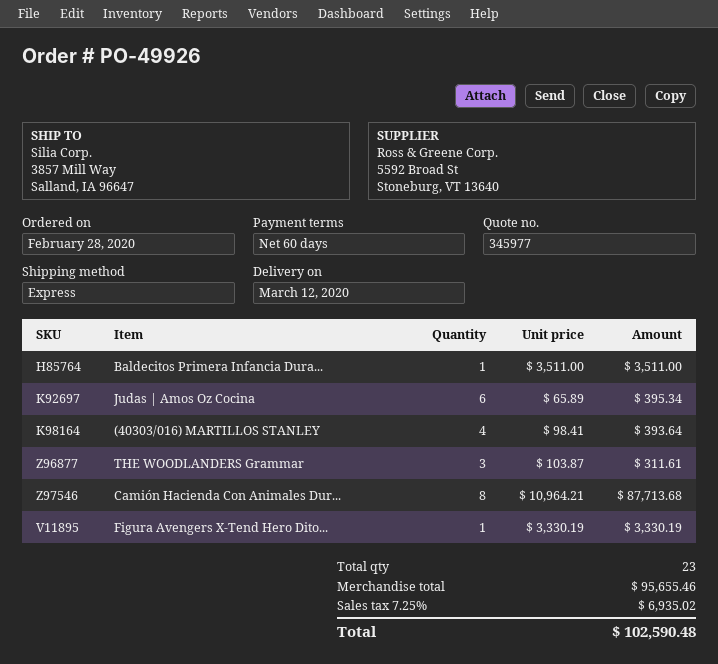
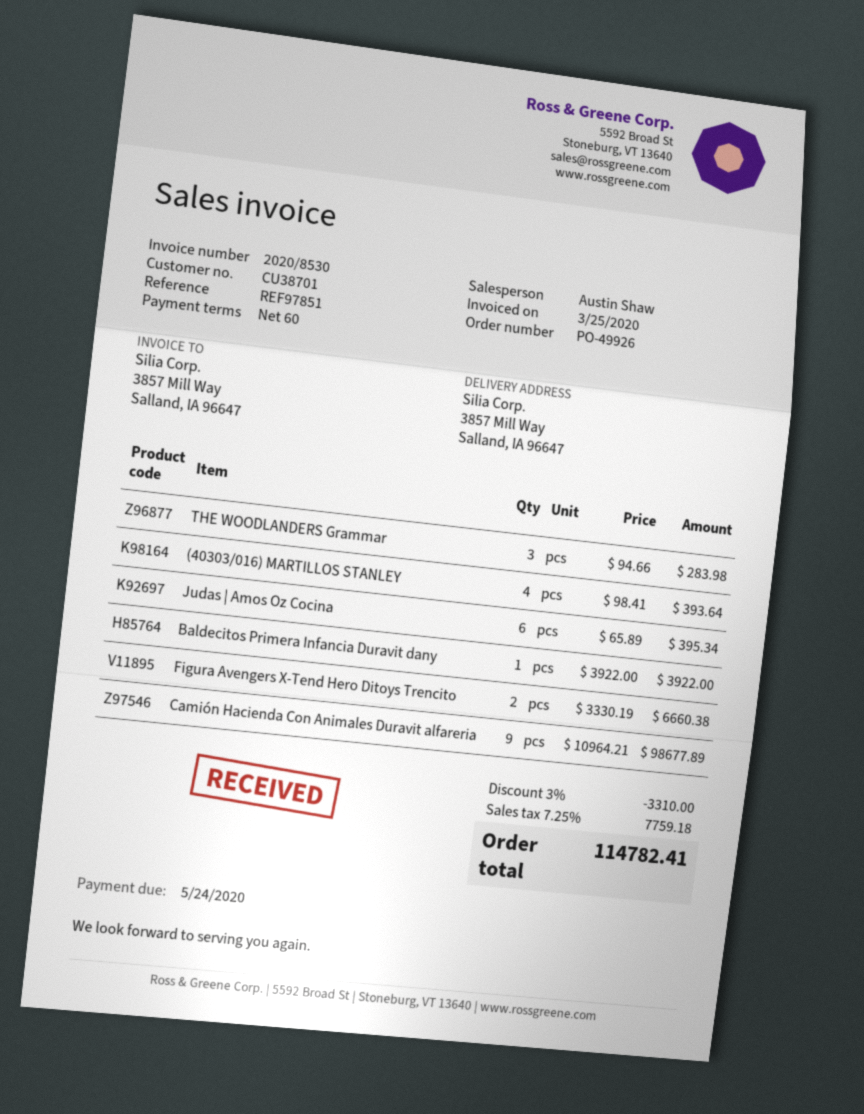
Baldecitos Primera Infancia Dura...: 1 x 3511.00 = 3511.00 -> 1 x 3922.00 = 3922.00
THE WOODLANDERS Grammar: 3 x 103.87 = 311.61 -> 3 x 94.66 = 283.98
Camión Hacienda Con Animales Dur...: 8 x 10964.21 = 87713.68 -> 9 x 10964.21 = 98677.89
Figura Avengers X-Tend Hero Dito...: 1 x 3330.19 = 3330.19 -> 2 x 3330.19 = 6660.38
discount: none -> 3% = 3310.00
tax: 7.25% = 6935.02 -> 7.25% = 7759.18
total: 102590.48 -> 114782.41

